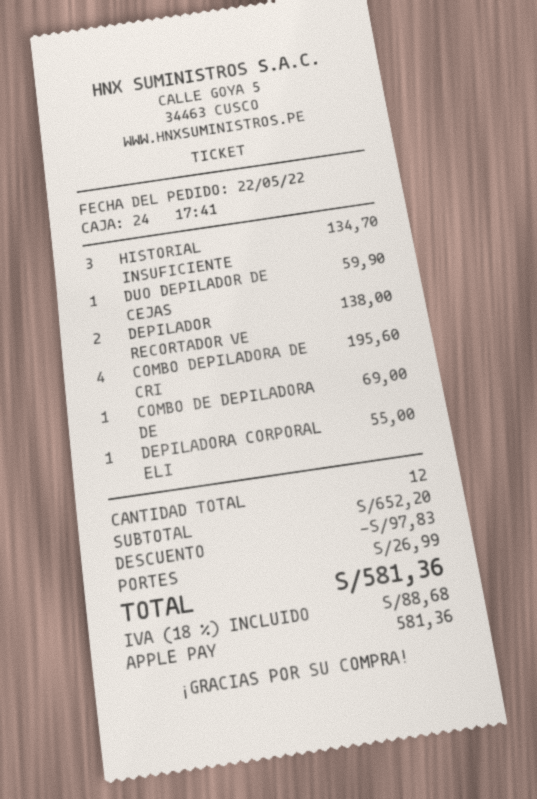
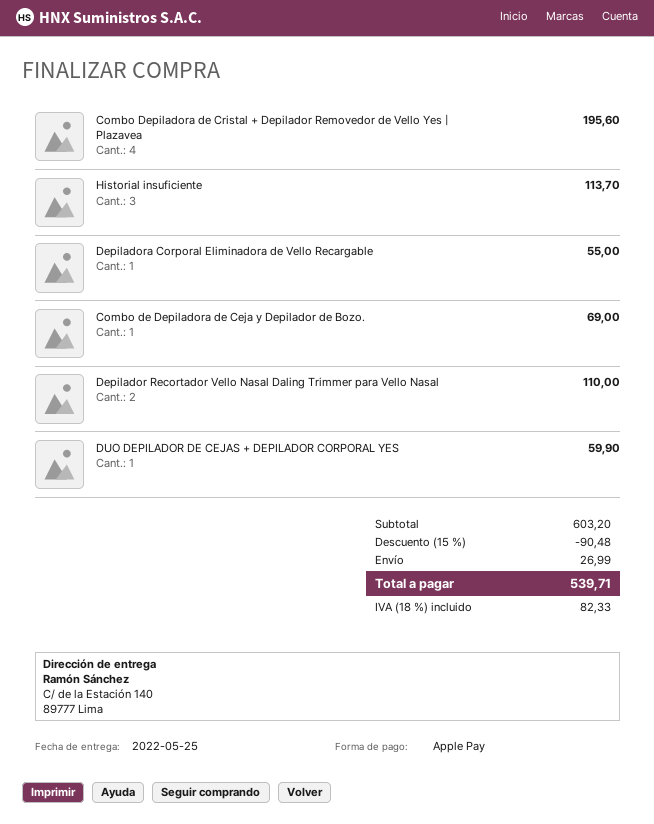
HISTORIAL INSUFICIENTE: 3 for 134.70 -> 3 for 113.70
DEPILADOR RECORTADOR VE: 2 for 138.00 -> 2 for 110.00
subtotal: 652.20 -> 603.20
discount: 97.83 -> 90.48
tax: 18% = 88.68 -> 18% = 82.33
total: 581.36 -> 539.71

